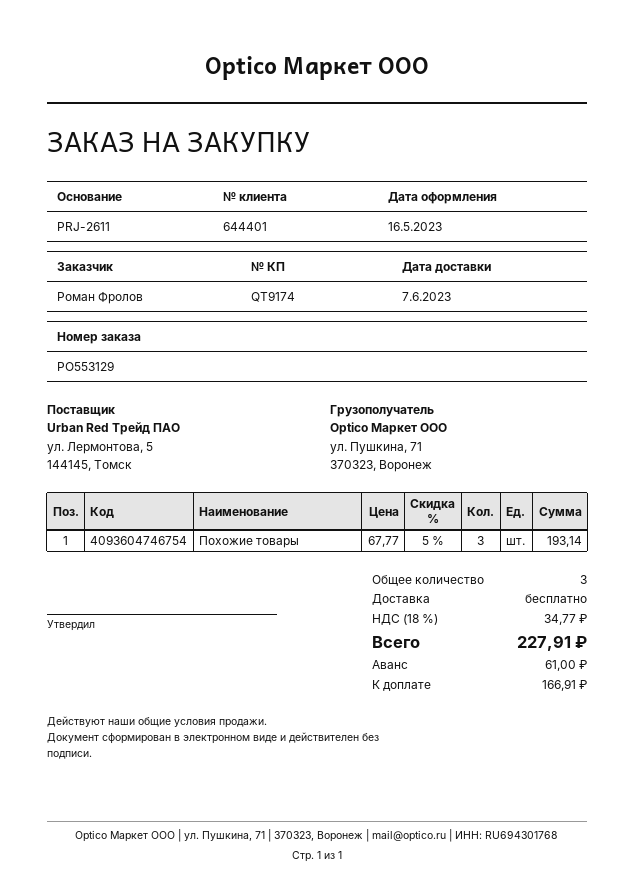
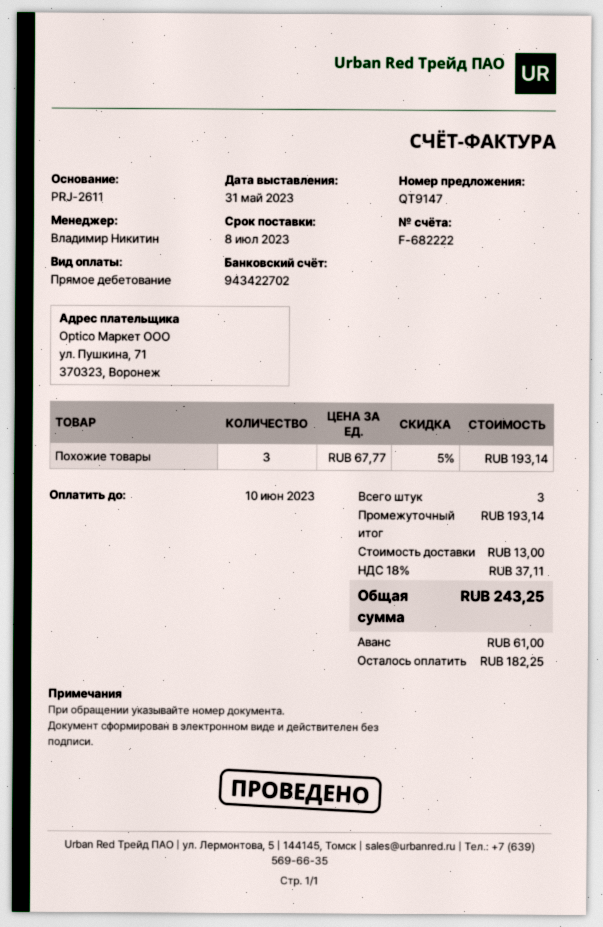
quote number: QT9174 -> QT9147
delivery date: 2023-06-07 -> 2023-07-08
shipping: 0.00 -> 13.00
tax: 18% = 34.77 -> 18% = 37.11
total: 227.91 -> 243.25
balance: 166.91 -> 182.25

